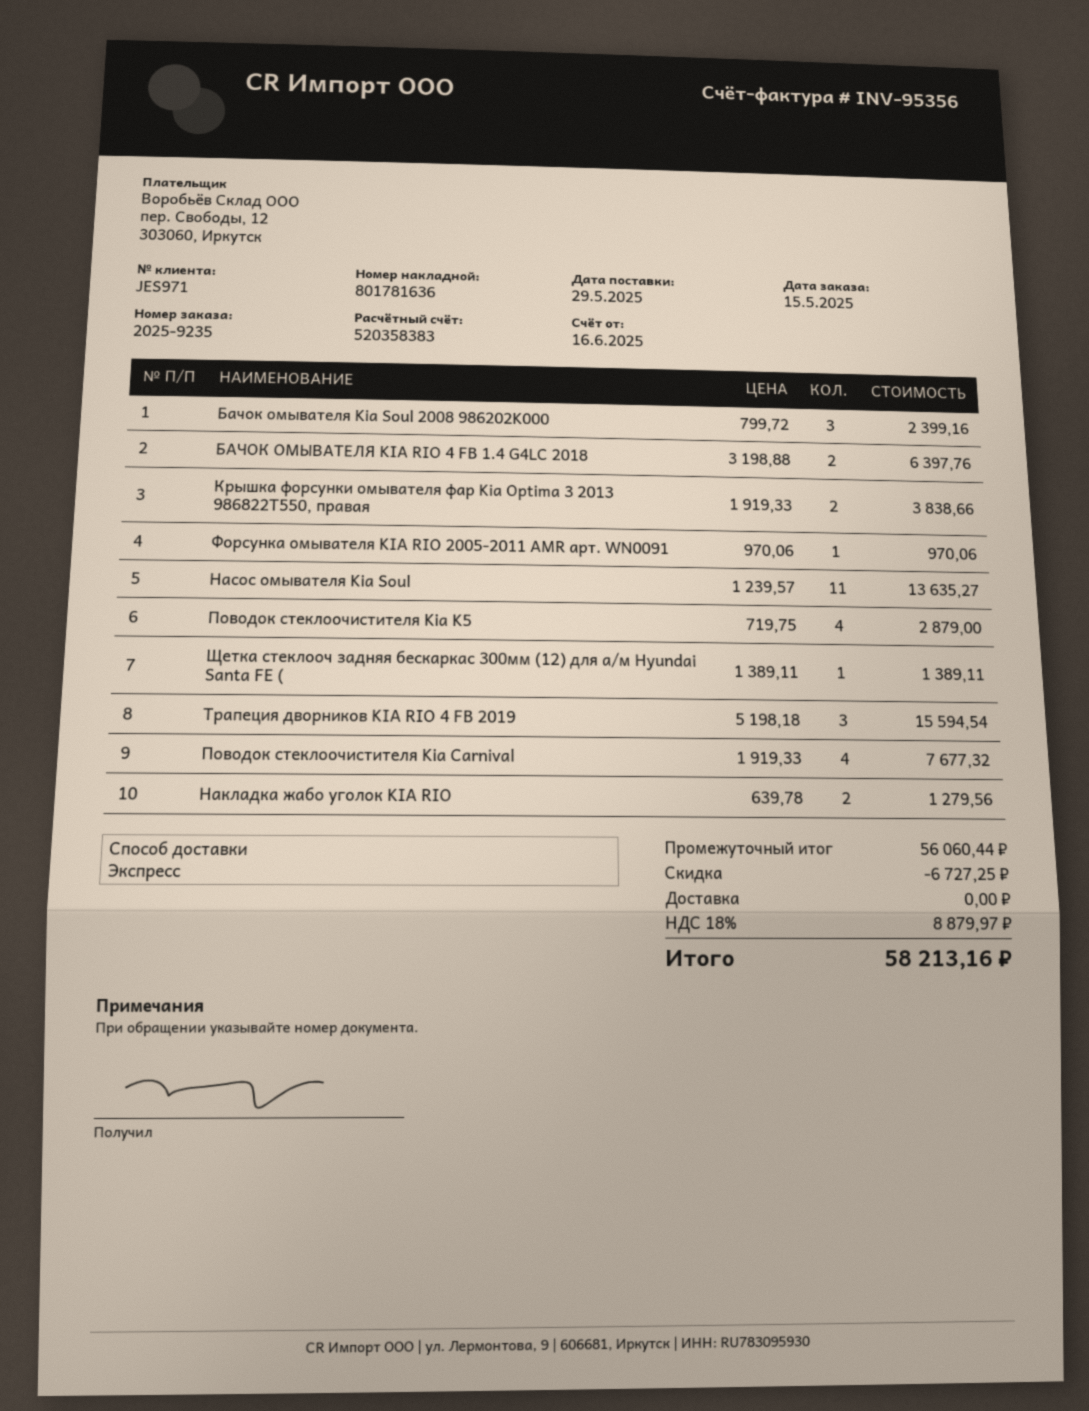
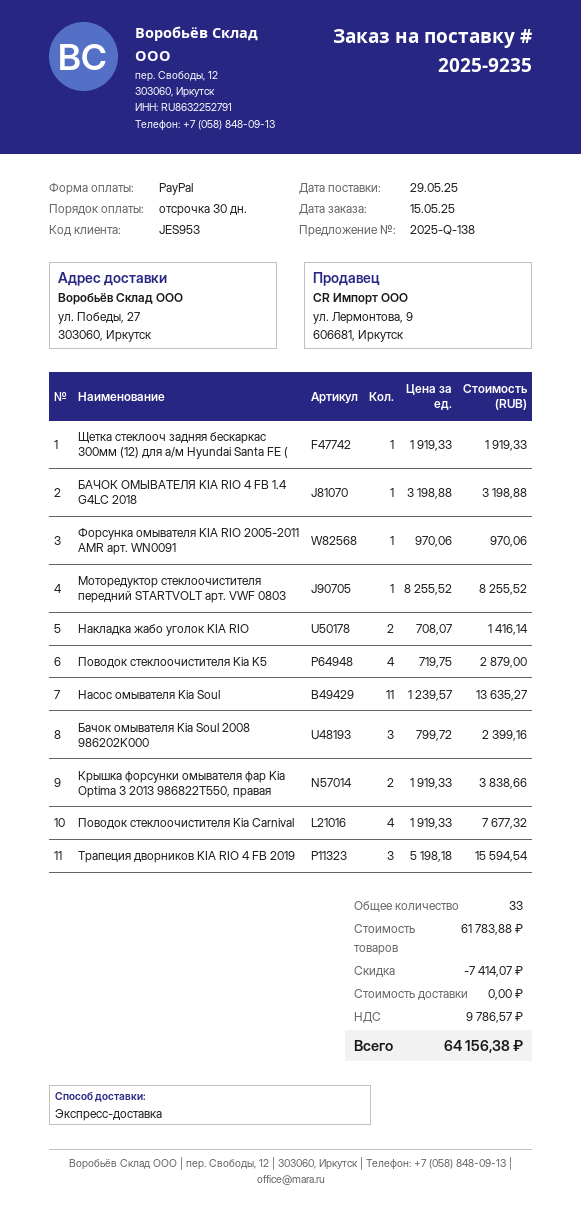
customer number: JES971 -> JES953
БАЧОК ОМЫВАТЕЛЯ KIA RIO 4 FB 1.4 G4LC 2018: 2 x 3198.88 = 6397.76 -> 1 x 3198.88 = 3198.88
Щетка стеклооч задняя бескаркас 300мм (12) для а/м Hyundai Santa FE (: 1 x 1389.11 = 1389.11 -> 1 x 1919.33 = 1919.33
Накладка жабо уголок KIA RIO: 2 x 639.78 = 1279.56 -> 2 x 708.07 = 1416.14
Моторедуктор стеклоочистителя передний STARTVOLT арт. VWF 0803: none -> 1 x 8255.52 = 8255.52
subtotal: 56060.44 -> 61783.88
discount: 6727.25 -> 7414.07
tax: 8879.97 -> 9786.57
total: 58213.16 -> 64156.38

